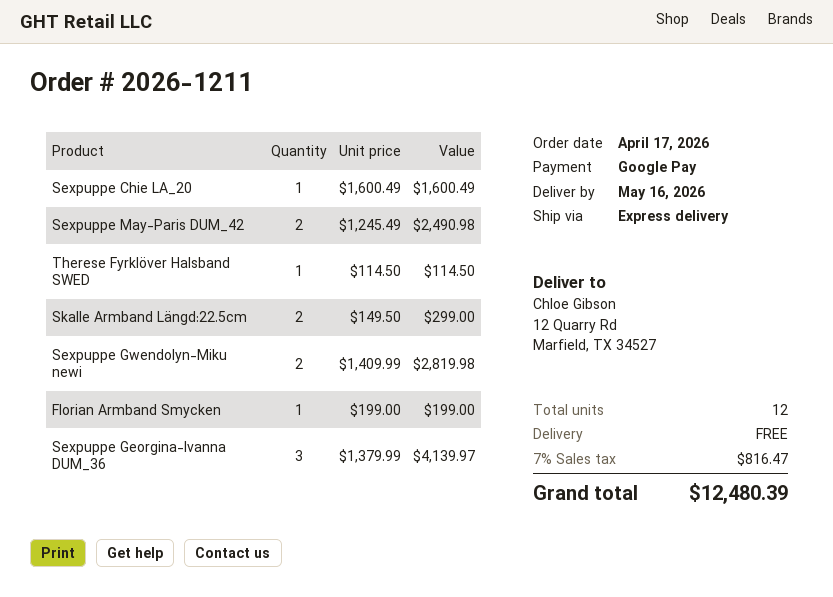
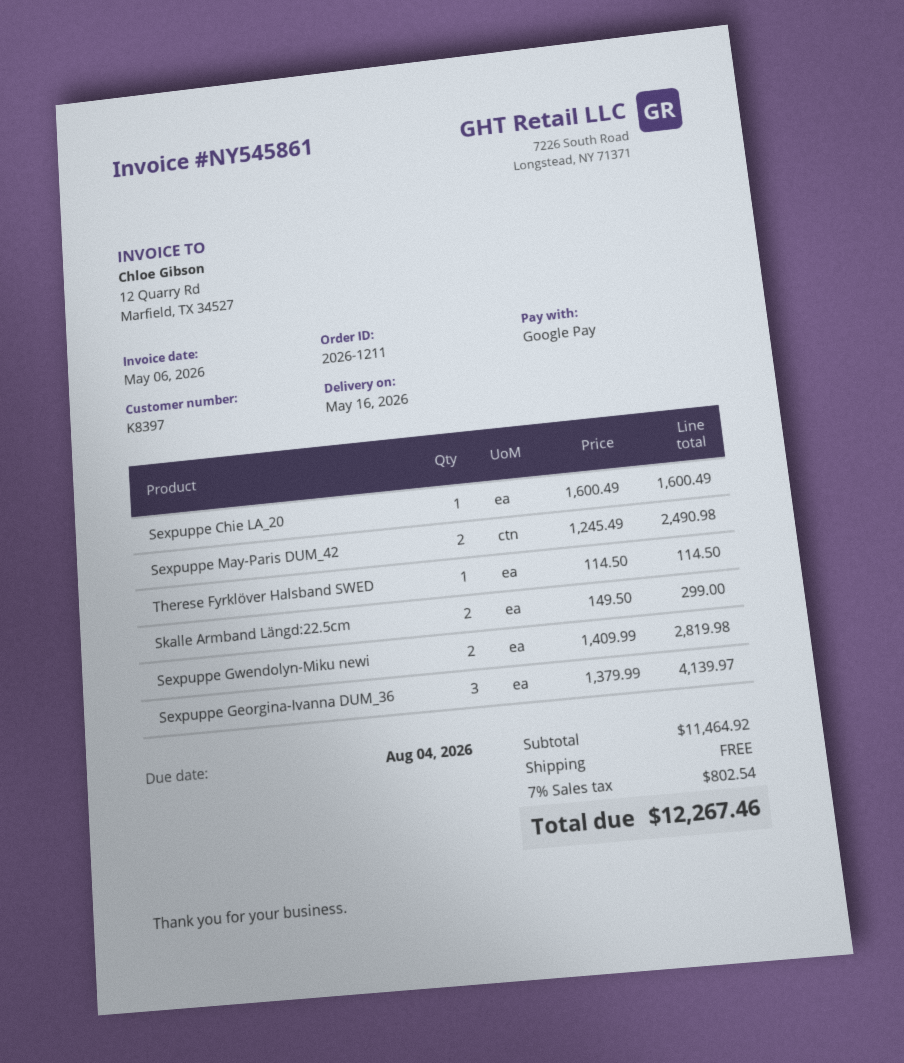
Florian Armband Smycken: 1 x 199.00 = 199.00 -> none
tax: 7% = 816.47 -> 7% = 802.54
total: 12480.39 -> 12267.46

